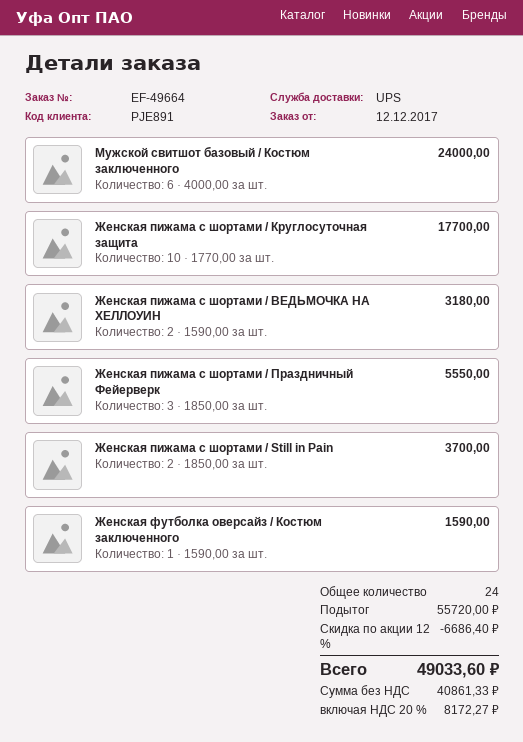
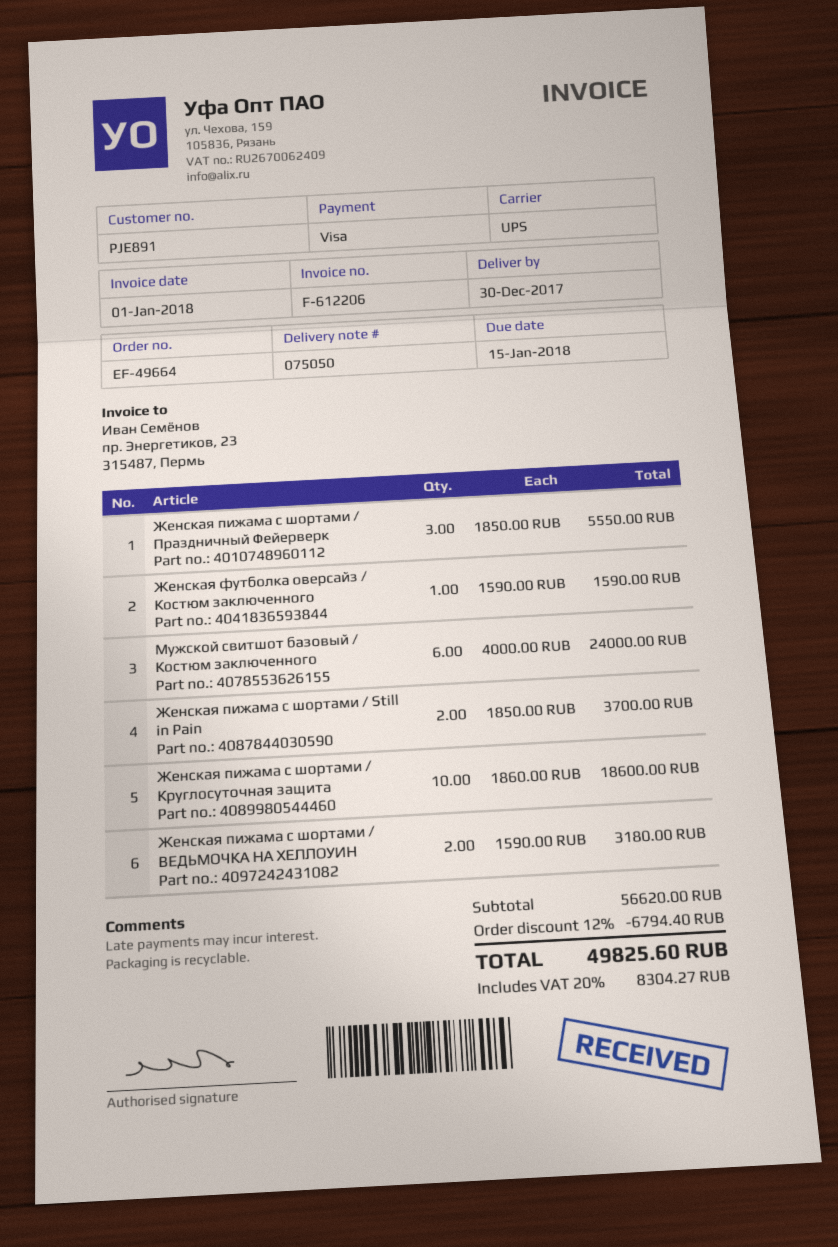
Женская пижама с шортами / Круглосуточная защита: 10 x 1770.00 = 17700.00 -> 10 x 1860.00 = 18600.00
subtotal: 55720.00 -> 56620.00
discount: 12% = 6686.40 -> 12% = 6794.40
tax: 20% = 8172.27 -> 20% = 8304.27
total: 49033.60 -> 49825.60

